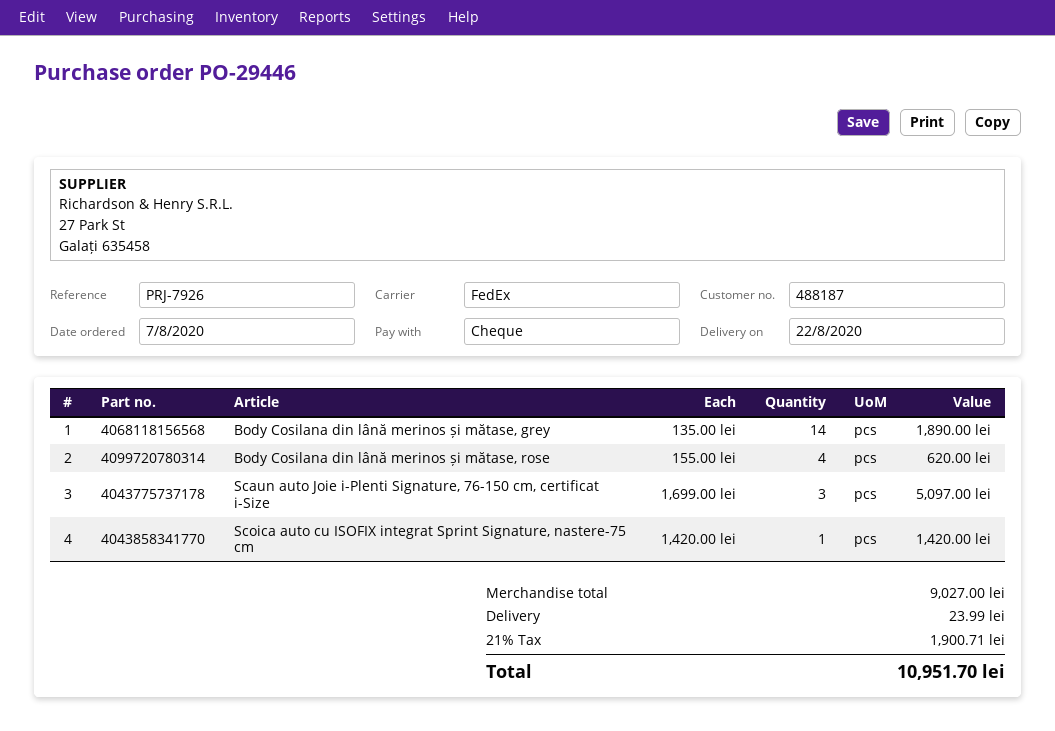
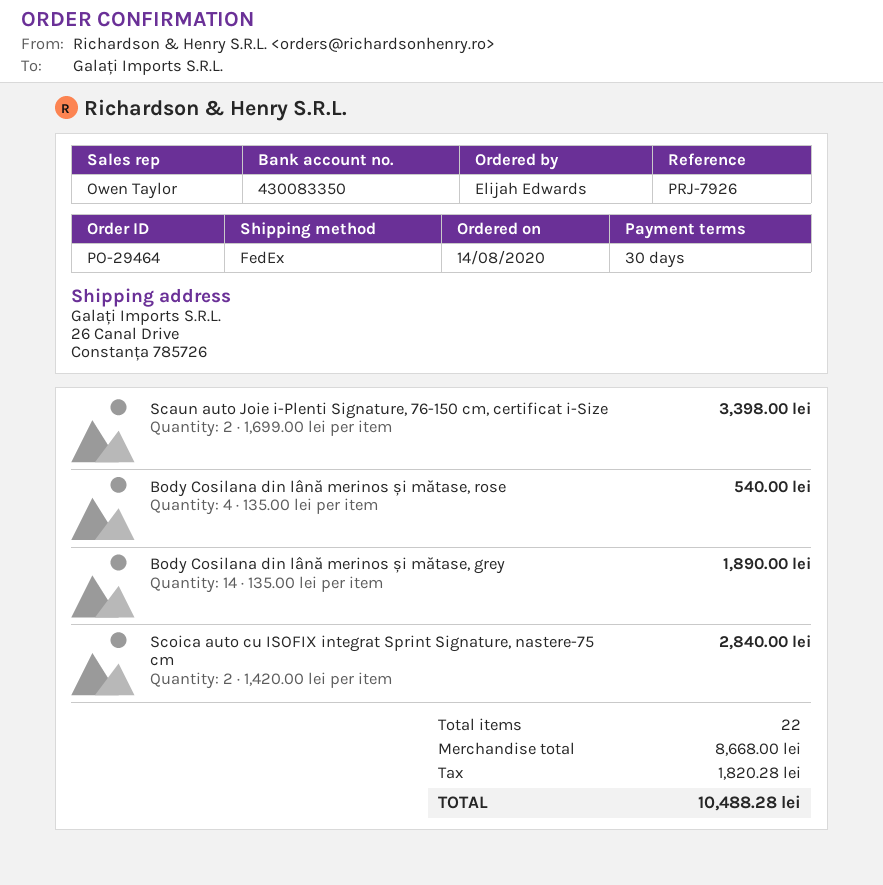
order number: PO-29446 -> PO-29464
order date: 2020-08-07 -> 2020-08-14
Body Cosilana din lână merinos și mătase, rose: 4 x 155.00 = 620.00 -> 4 x 135.00 = 540.00
Scaun auto Joie i-Plenti Signature, 76-150 cm, certificat i-Size: 3 x 1699.00 = 5097.00 -> 2 x 1699.00 = 3398.00
Scoica auto cu ISOFIX integrat Sprint Signature, nastere-75 cm: 1 x 1420.00 = 1420.00 -> 2 x 1420.00 = 2840.00
subtotal: 9027.00 -> 8668.00
shipping: 23.99 -> none
tax: 1900.71 -> 1820.28
total: 10951.70 -> 10488.28

